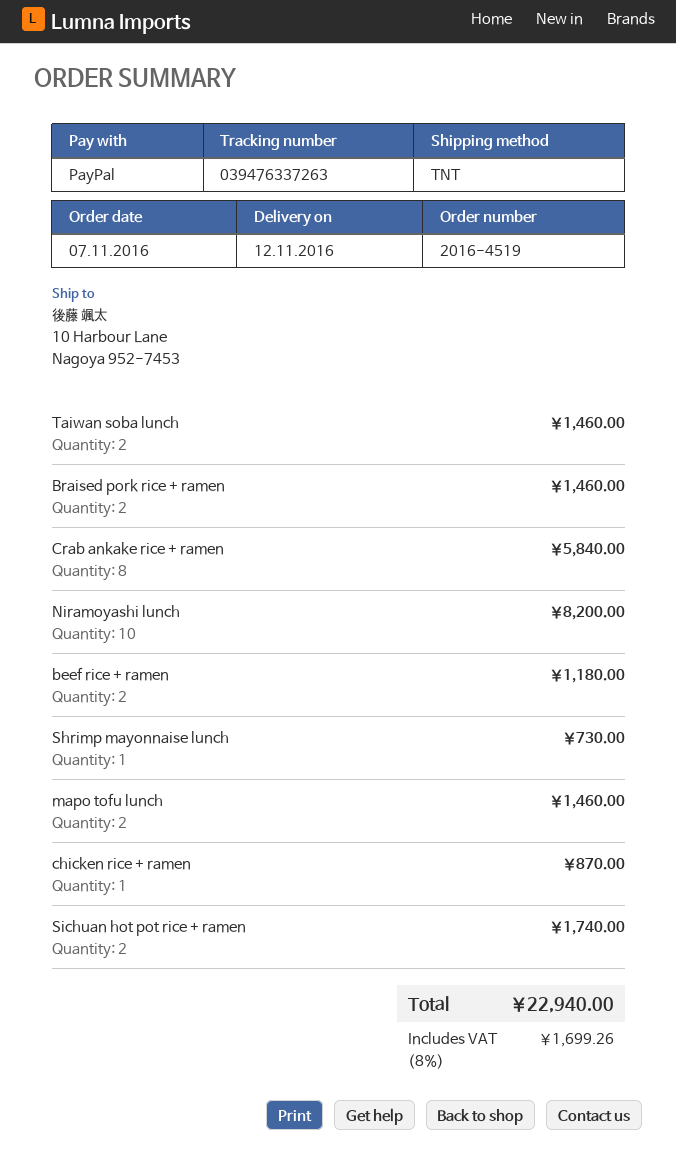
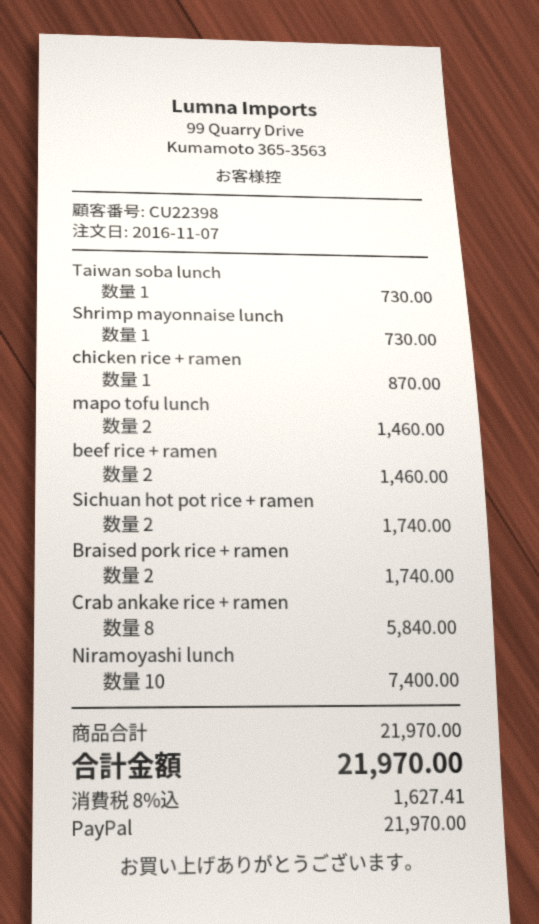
Taiwan soba lunch: 2 for 1460.00 -> 1 for 730.00
Braised pork rice + ramen: 2 for 1460.00 -> 2 for 1740.00
Niramoyashi lunch: 10 for 8200.00 -> 10 for 7400.00
beef rice + ramen: 2 for 1180.00 -> 2 for 1460.00
tax: 8% = 1699.26 -> 8% = 1627.41
total: 22940.00 -> 21970.00

